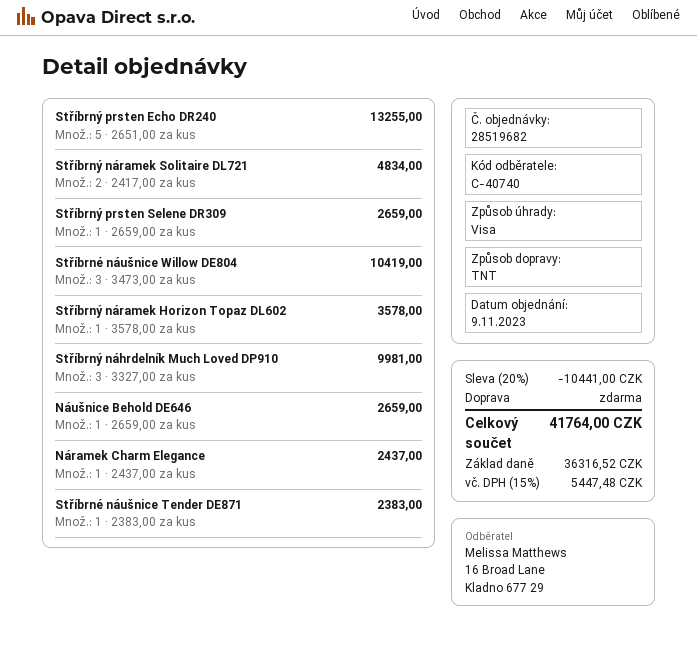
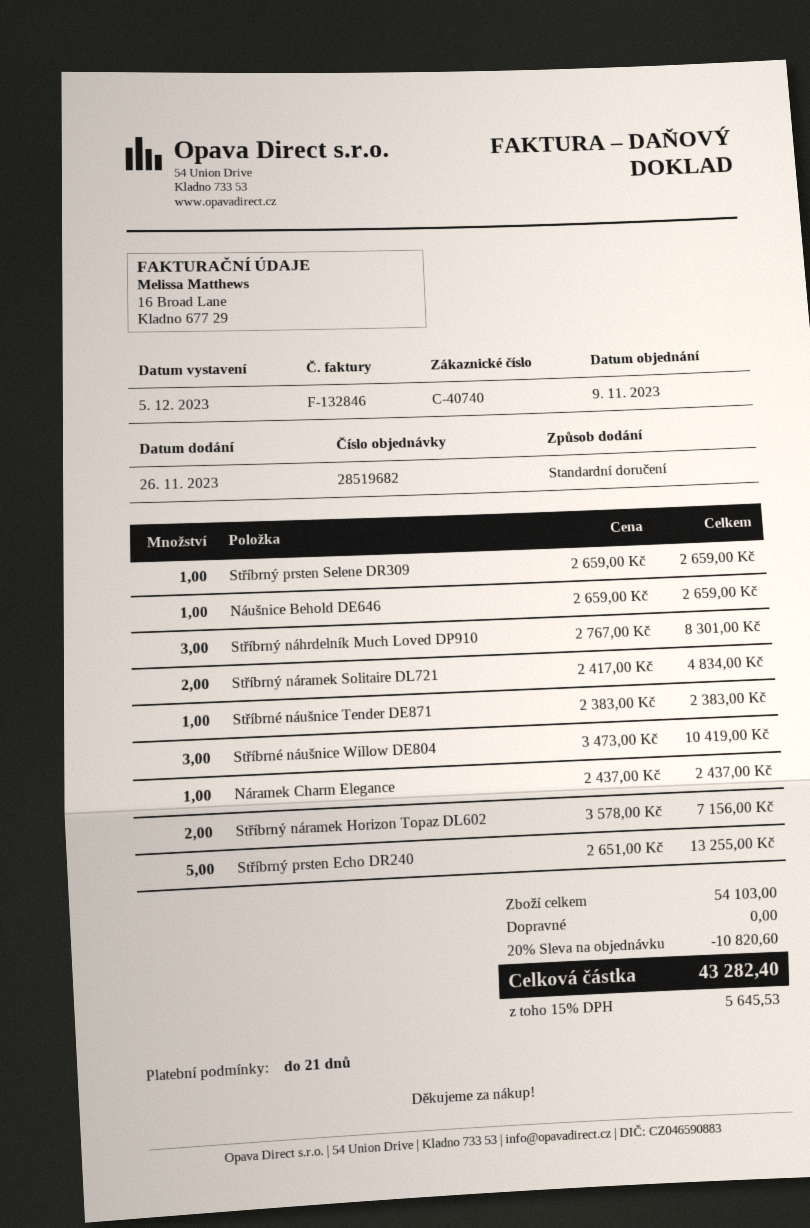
shipping method: TNT -> standard
Stříbrný náramek Horizon Topaz DL602: 1 x 3578.00 = 3578.00 -> 2 x 3578.00 = 7156.00
Stříbrný náhrdelník Much Loved DP910: 3 x 3327.00 = 9981.00 -> 3 x 2767.00 = 8301.00
discount: 20% = 10441.00 -> 20% = 10820.60
tax: 15% = 5447.48 -> 15% = 5645.53
total: 41764.00 -> 43282.40

